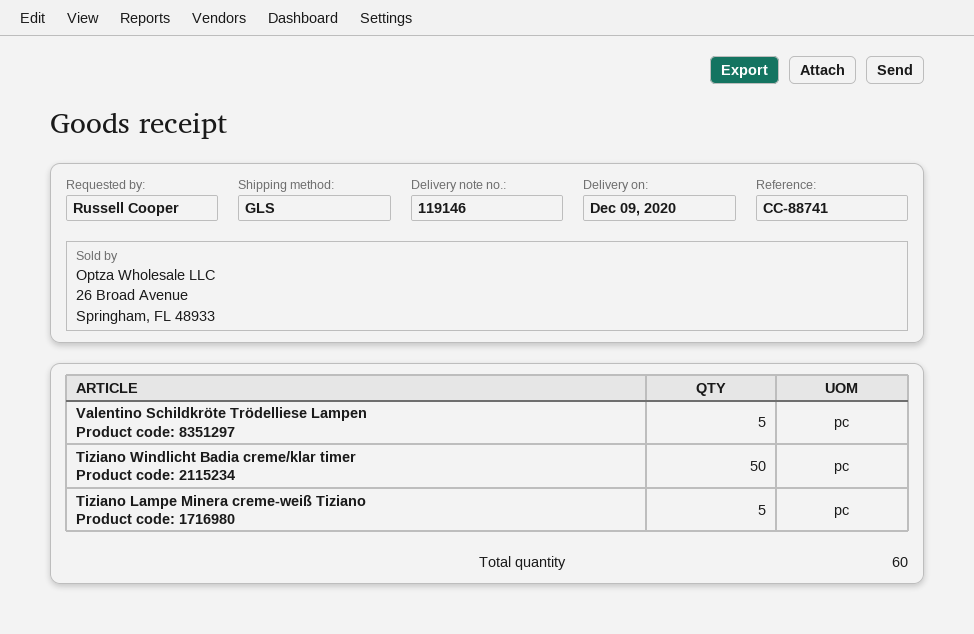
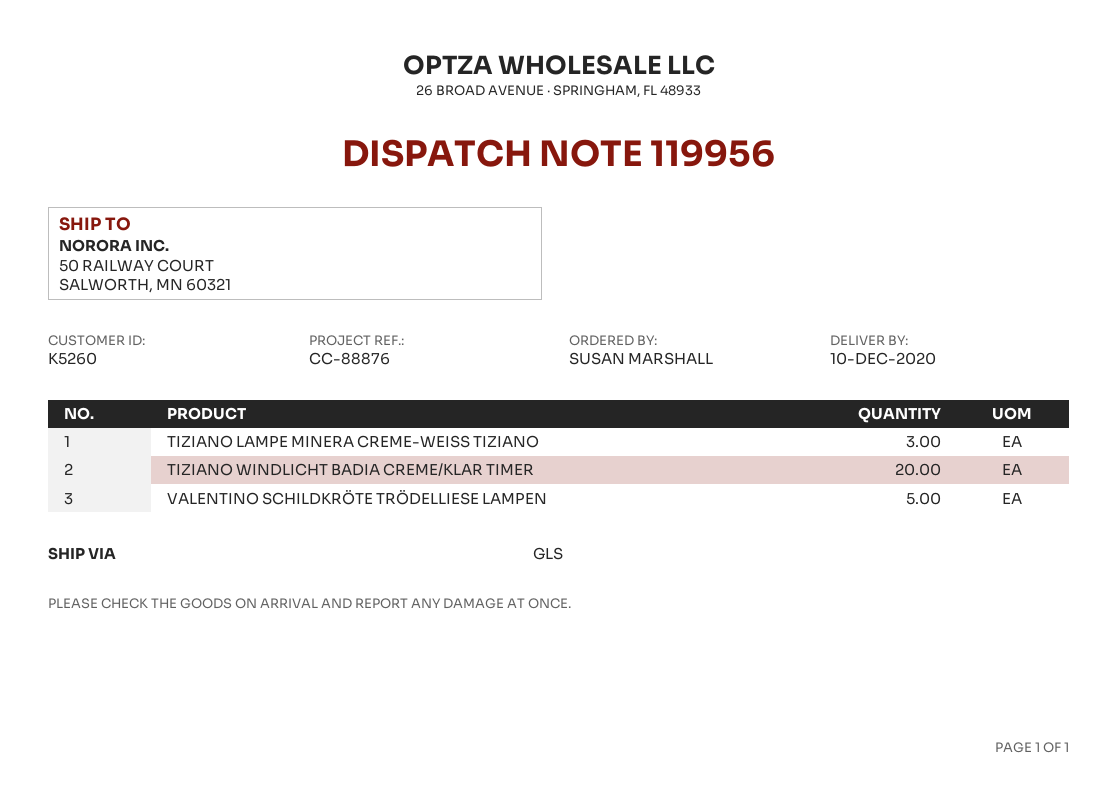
delivery note number: 119146 -> 119956
delivery date: 2020-12-09 -> 2020-12-10
reference: CC-88741 -> CC-88876
ordered by: Russell Cooper -> SUSAN MARSHALL
Tiziano Windlicht Badia creme/klar timer: 50 -> 20
Tiziano Lampe Minera creme-weiß Tiziano: 5 -> 3

